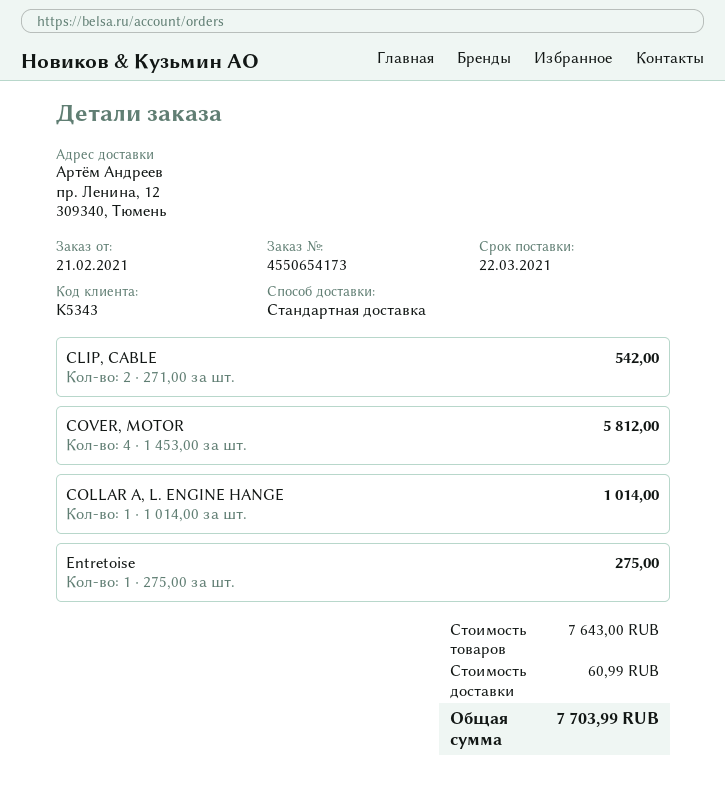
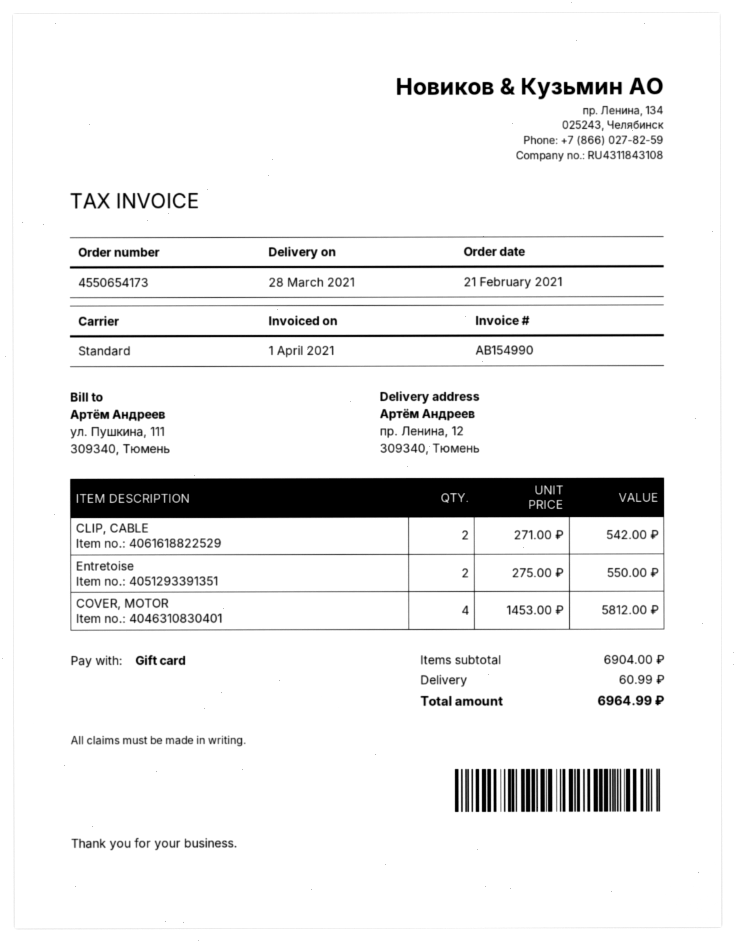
delivery date: 2021-03-22 -> 2021-03-28
COLLAR A, L. ENGINE HANGE: 1 x 1014.00 = 1014.00 -> none
Entretoise: 1 x 275.00 = 275.00 -> 2 x 275.00 = 550.00
subtotal: 7643.00 -> 6904.00
total: 7703.99 -> 6964.99

